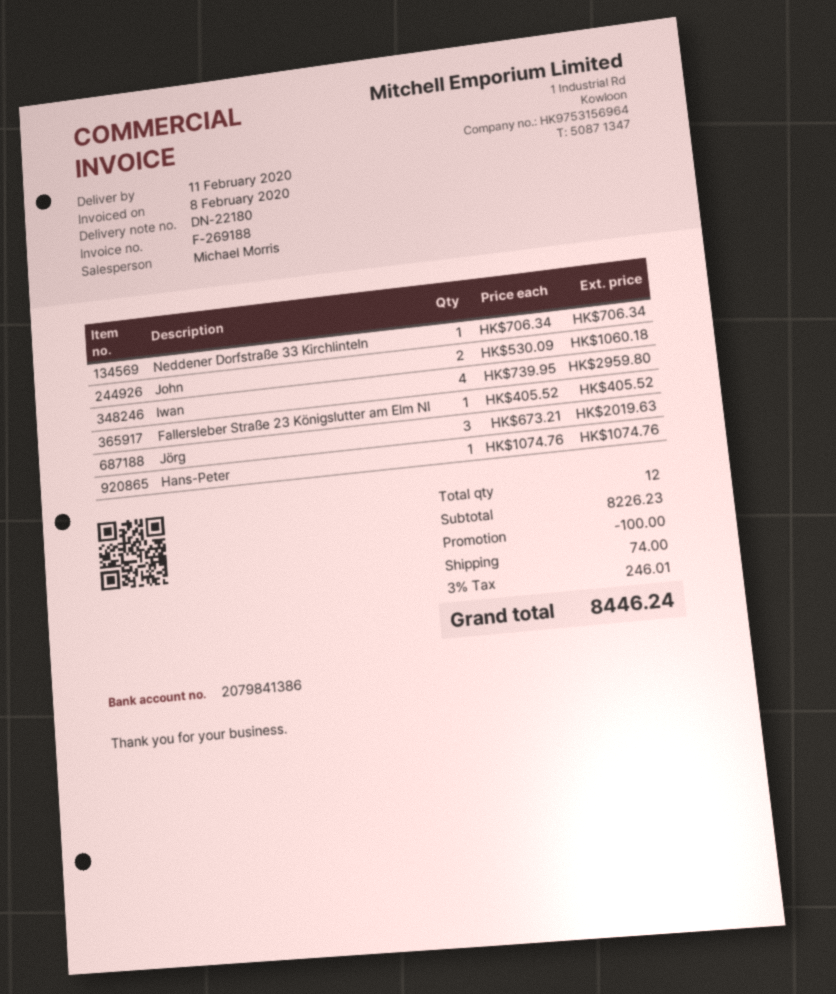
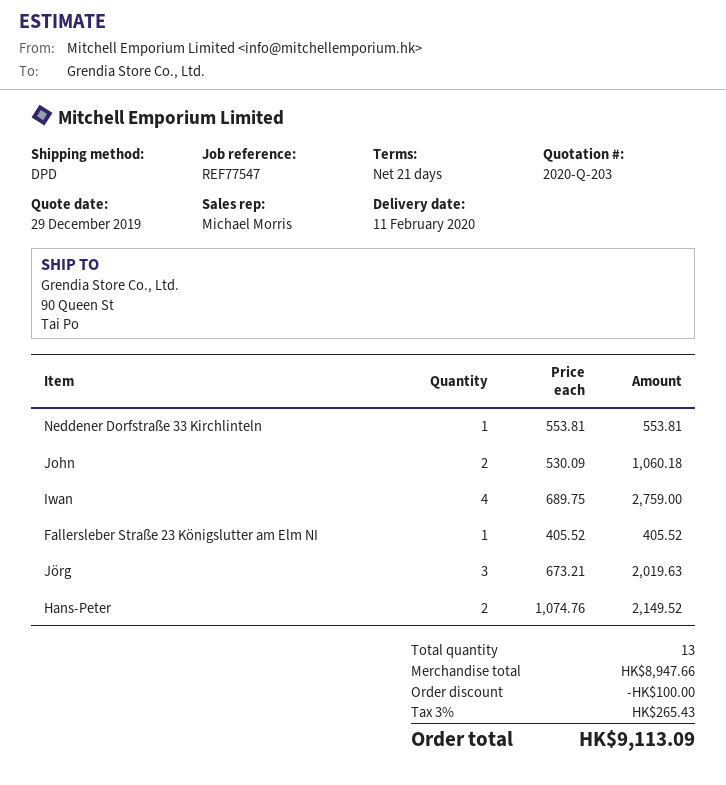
Neddener Dorfstraße 33 Kirchlinteln: 1 x 706.34 = 706.34 -> 1 x 553.81 = 553.81
Iwan: 4 x 739.95 = 2959.80 -> 4 x 689.75 = 2759.00
Hans-Peter: 1 x 1074.76 = 1074.76 -> 2 x 1074.76 = 2149.52
total quantity: 12 -> 13
subtotal: 8226.23 -> 8947.66
shipping: 74.00 -> none
tax: 3% = 246.01 -> 3% = 265.43
total: 8446.24 -> 9113.09

